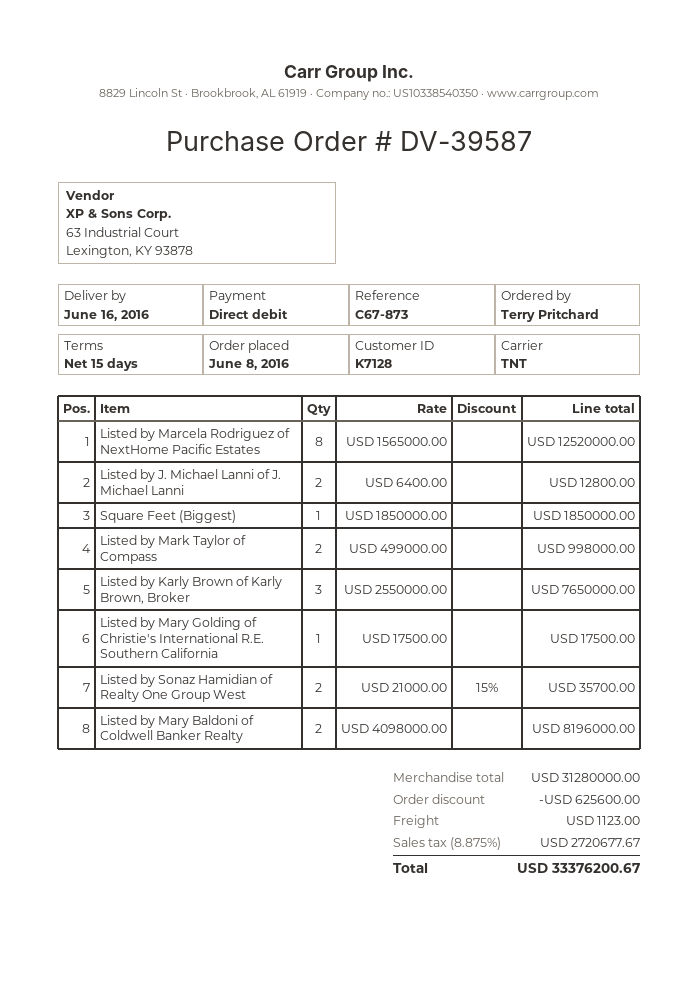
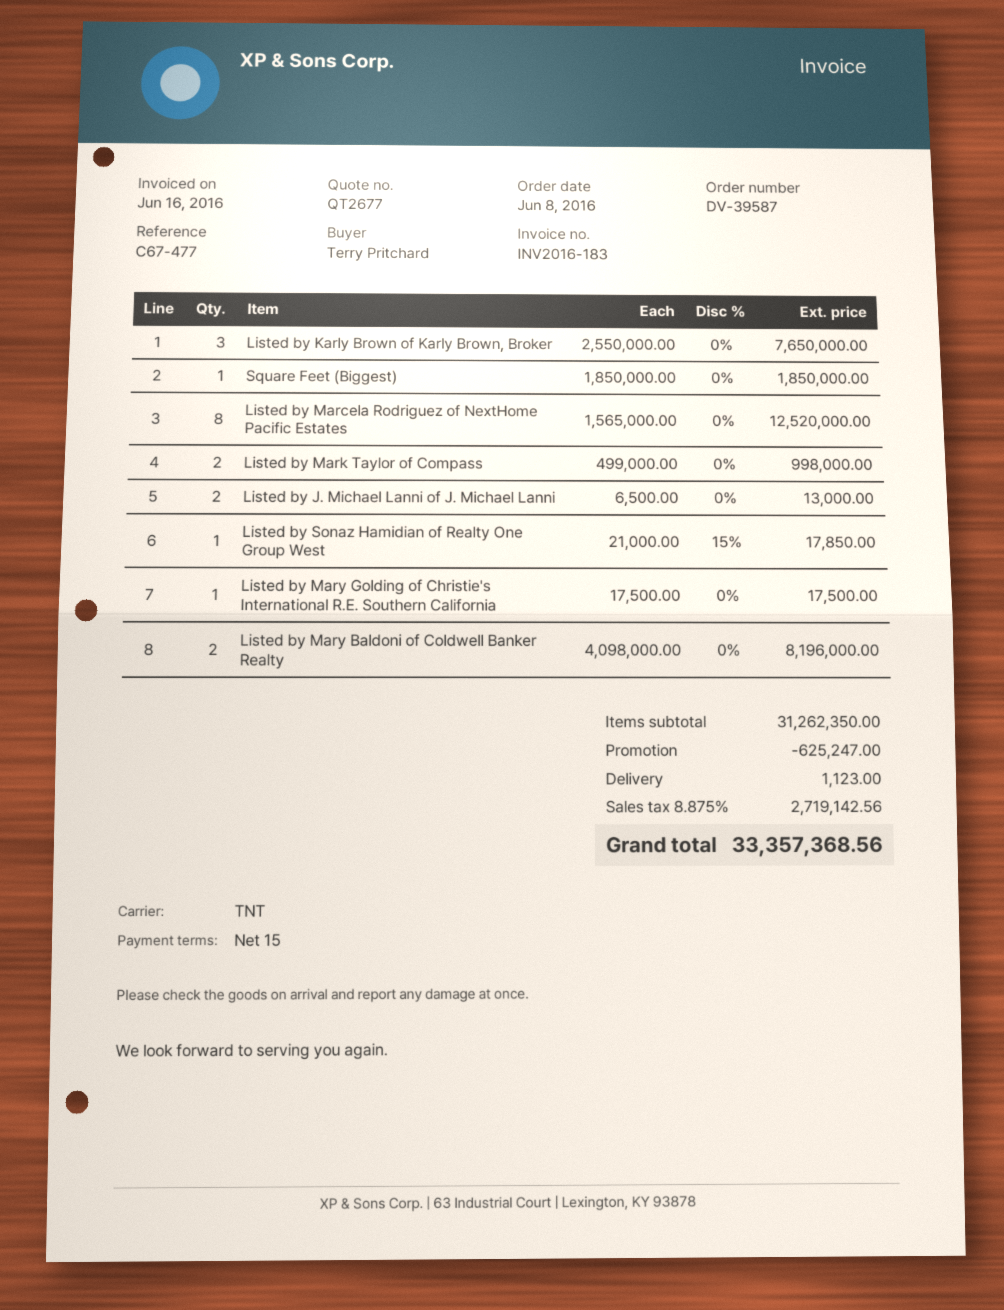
reference: C67-873 -> C67-477
Listed by J. Michael Lanni of J. Michael Lanni: 2 x 6400.00 = 12800.00 -> 2 x 6500.00 = 13000.00
Listed by Sonaz Hamidian of Realty One Group West: 2 x 21000.00 - 15% = 35700.00 -> 1 x 21000.00 - 15% = 17850.00
subtotal: 31280000.00 -> 31262350.00
discount: 625600.00 -> 625247.00
tax: 8.875% = 2720677.67 -> 8.875% = 2719142.56
total: 33376200.67 -> 33357368.56

